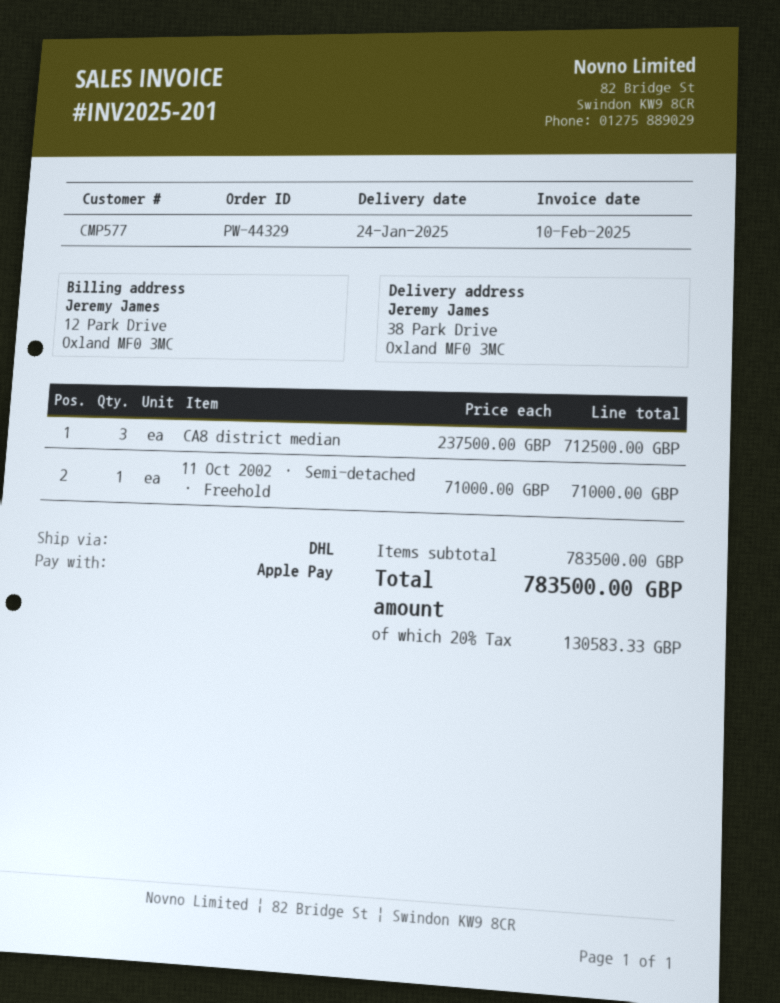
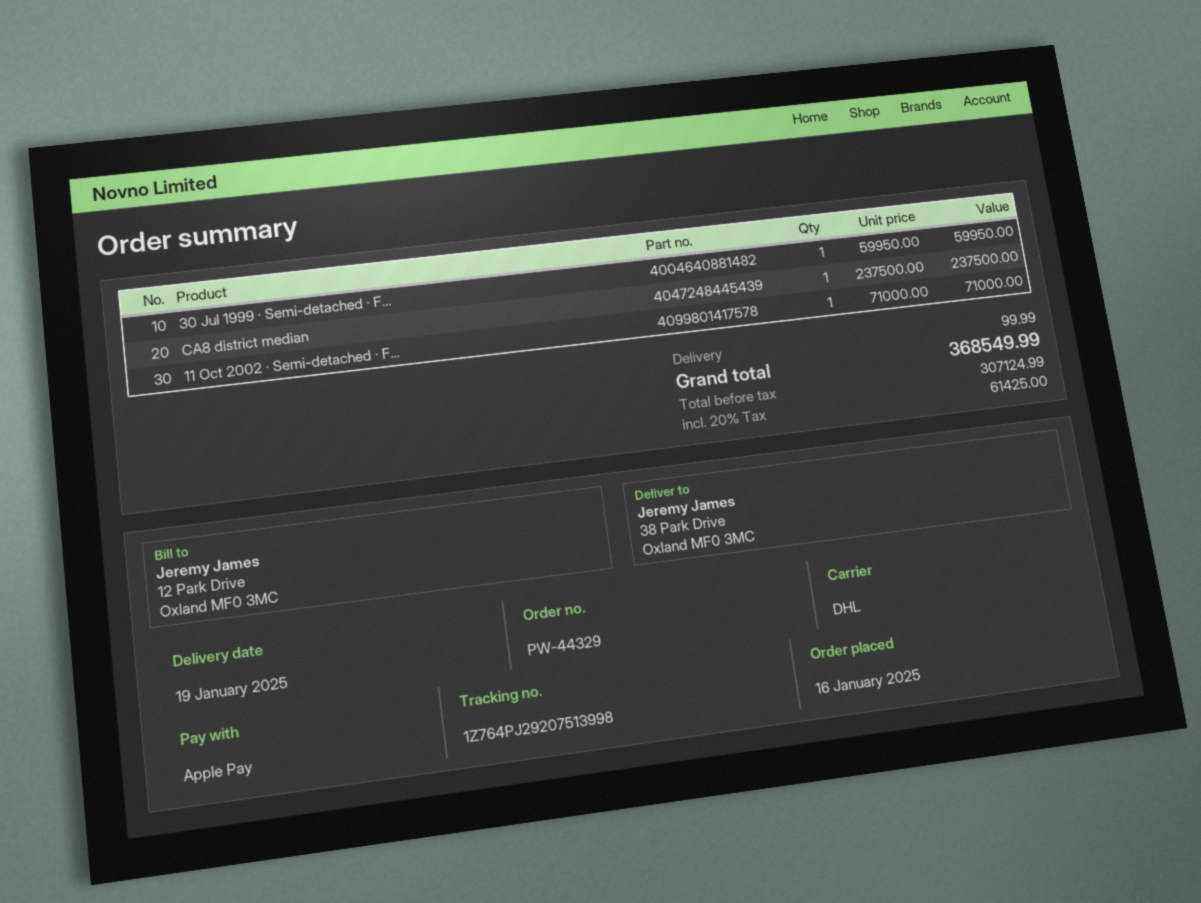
delivery date: 2025-01-24 -> 2025-01-19
CA8 district median: 3 x 237500.00 = 712500.00 -> 1 x 237500.00 = 237500.00
30 Jul 1999 · Semi-detached · F...: none -> 1 x 59950.00 = 59950.00
shipping: none -> 99.99
tax: 20% = 130583.33 -> 20% = 61425.00
total: 783500.00 -> 368549.99

